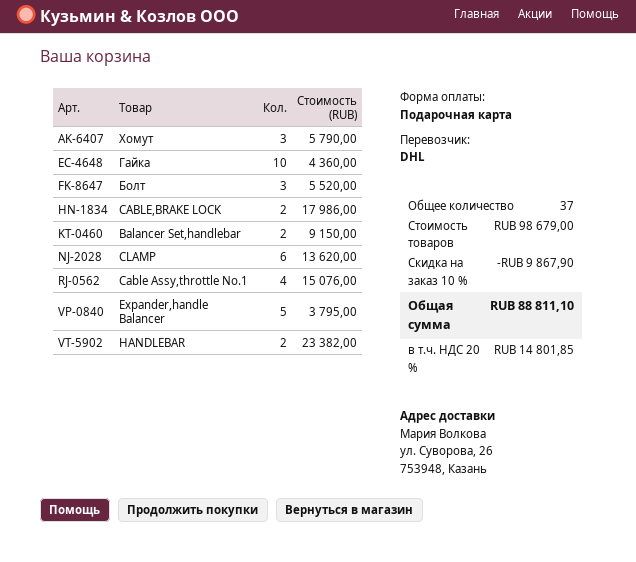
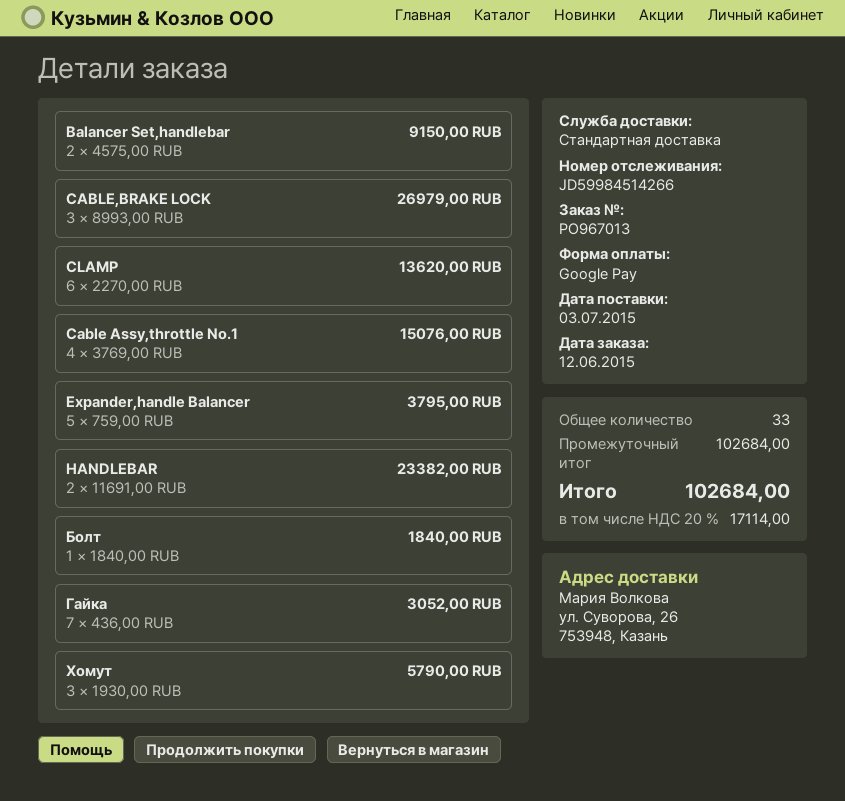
payment method: gift card -> Google Pay
shipping method: DHL -> standard
Гайка: 10 for 4360.00 -> 7 for 3052.00
Болт: 3 for 5520.00 -> 1 for 1840.00
CABLE,BRAKE LOCK: 2 for 17986.00 -> 3 for 26979.00
total quantity: 37 -> 33
subtotal: 98679.00 -> 102684.00
discount: 10% = 9867.90 -> none
tax: 20% = 14801.85 -> 20% = 17114.00
total: 88811.10 -> 102684.00

